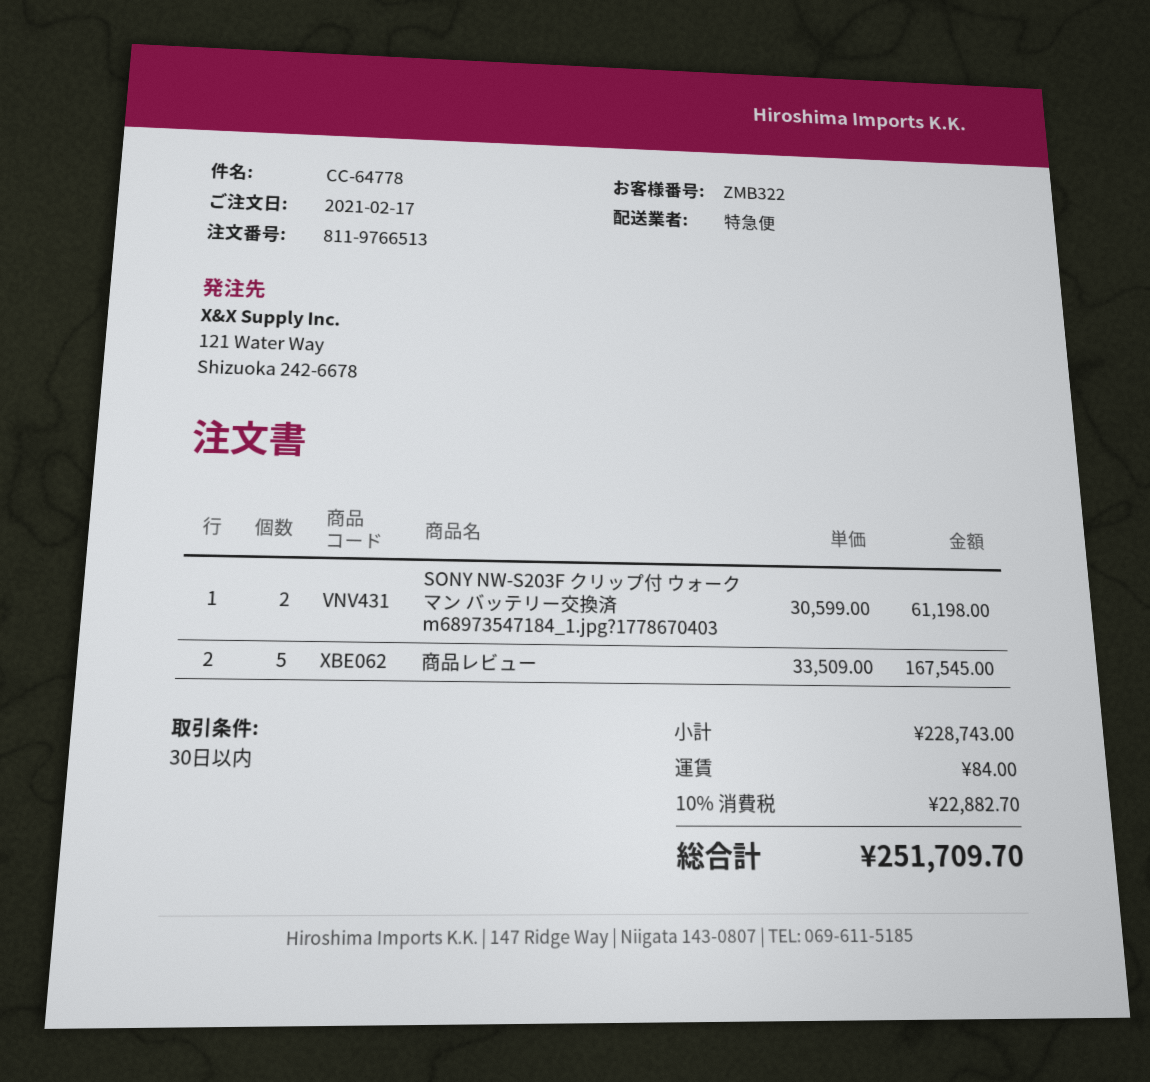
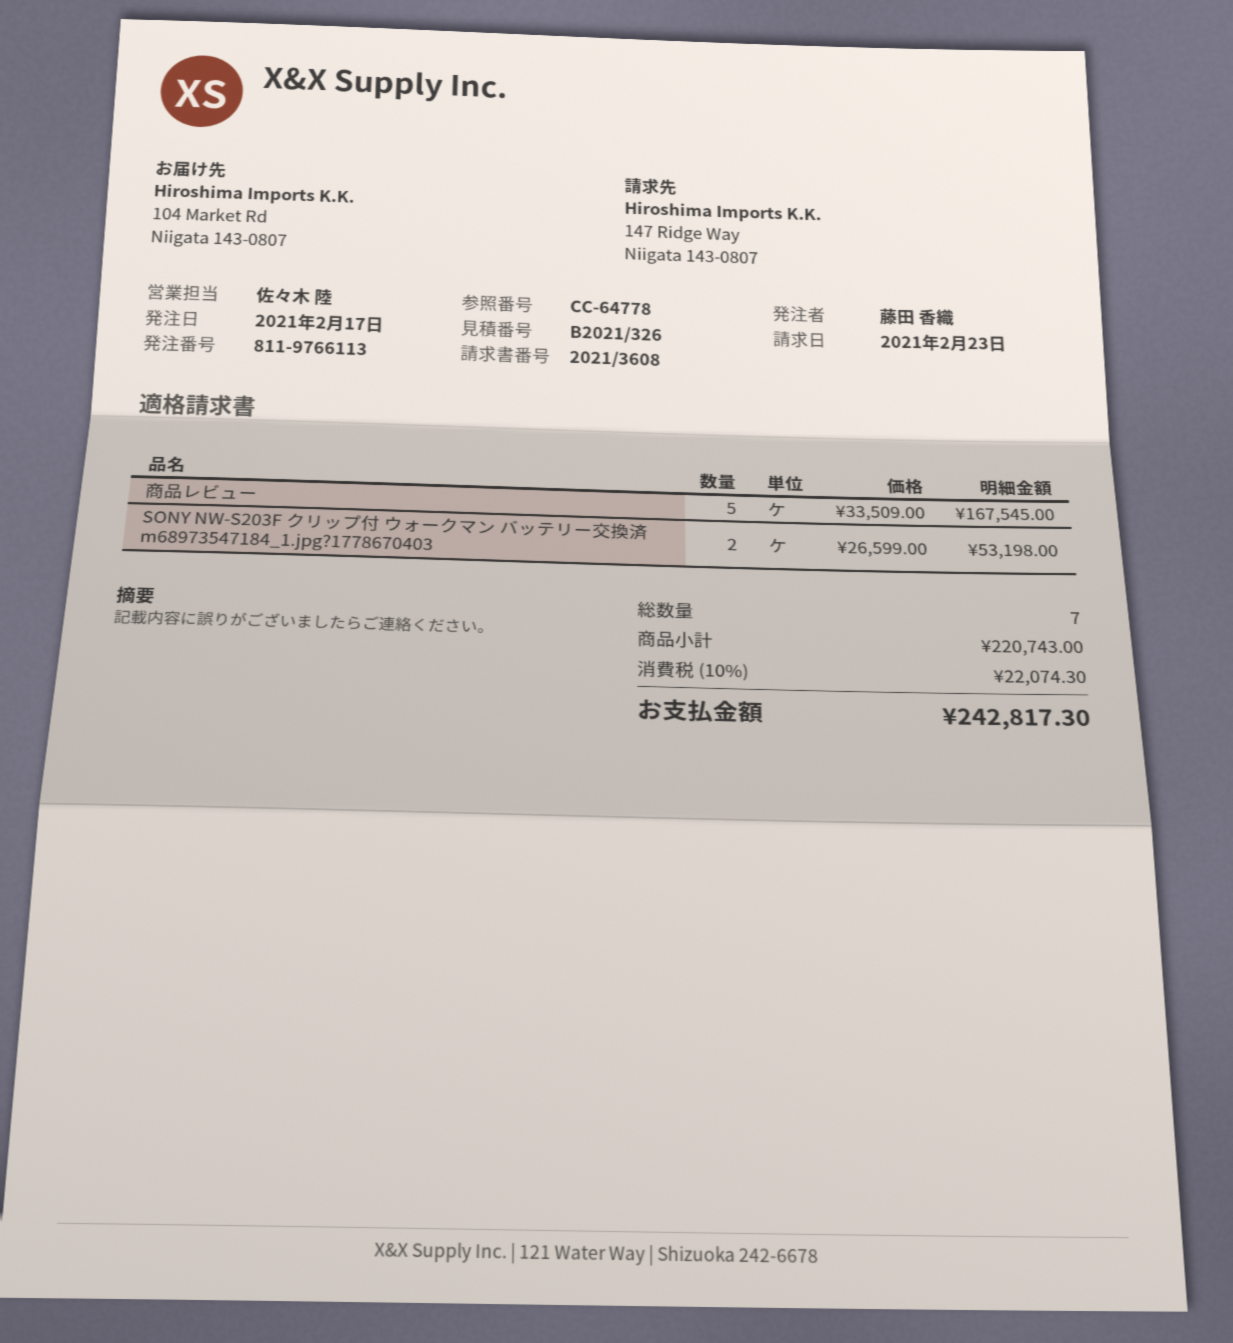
order number: 811-9766513 -> 811-9766113
SONY NW-S203F クリップ付 ウォークマン バッテリー交換済 m68973547184_1.jpg?1778670403: 2 x 30599.00 = 61198.00 -> 2 x 26599.00 = 53198.00
subtotal: 228743.00 -> 220743.00
shipping: 84.00 -> none
tax: 10% = 22882.70 -> 10% = 22074.30
total: 251709.70 -> 242817.30

